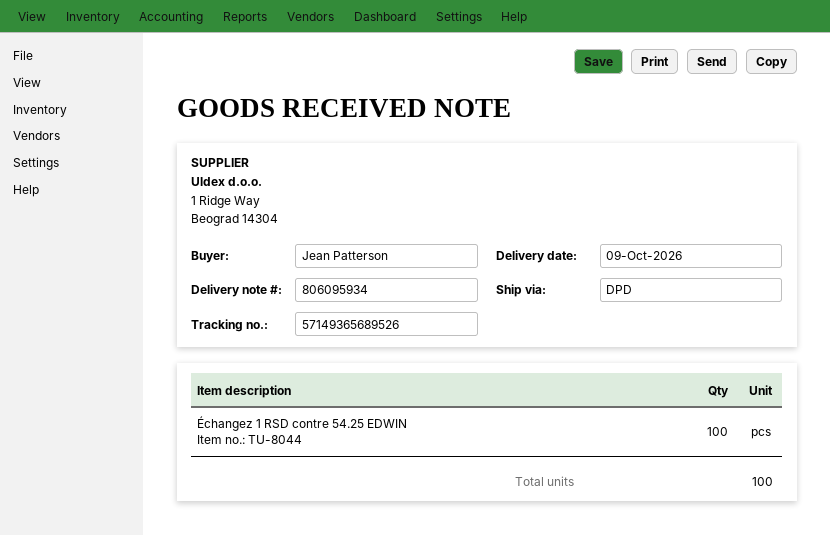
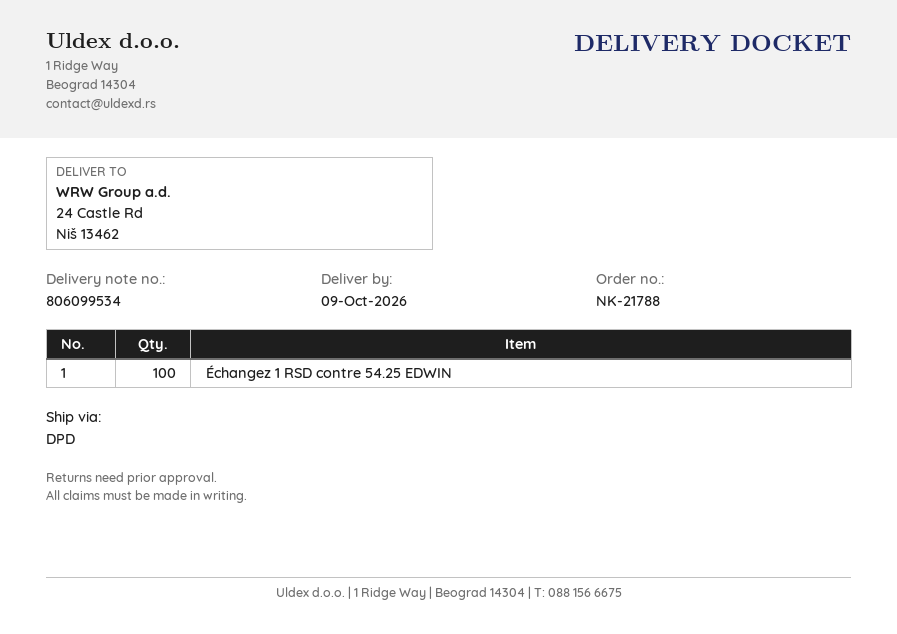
delivery note number: 806095934 -> 806099534

